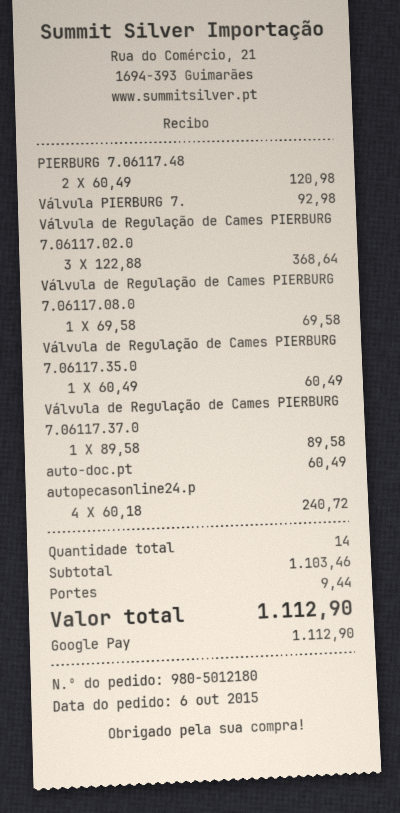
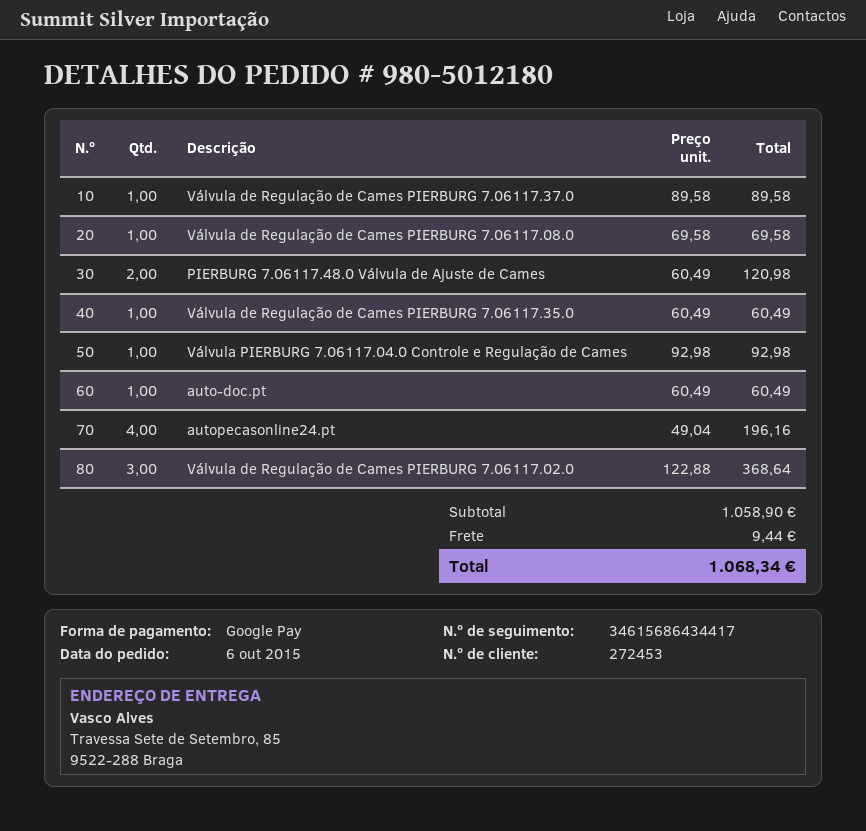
autopecasonline24.p: 4 x 60.18 = 240.72 -> 4 x 49.04 = 196.16
subtotal: 1103.46 -> 1058.90
total: 1112.90 -> 1068.34

